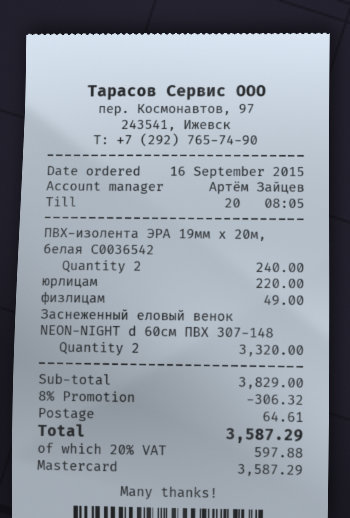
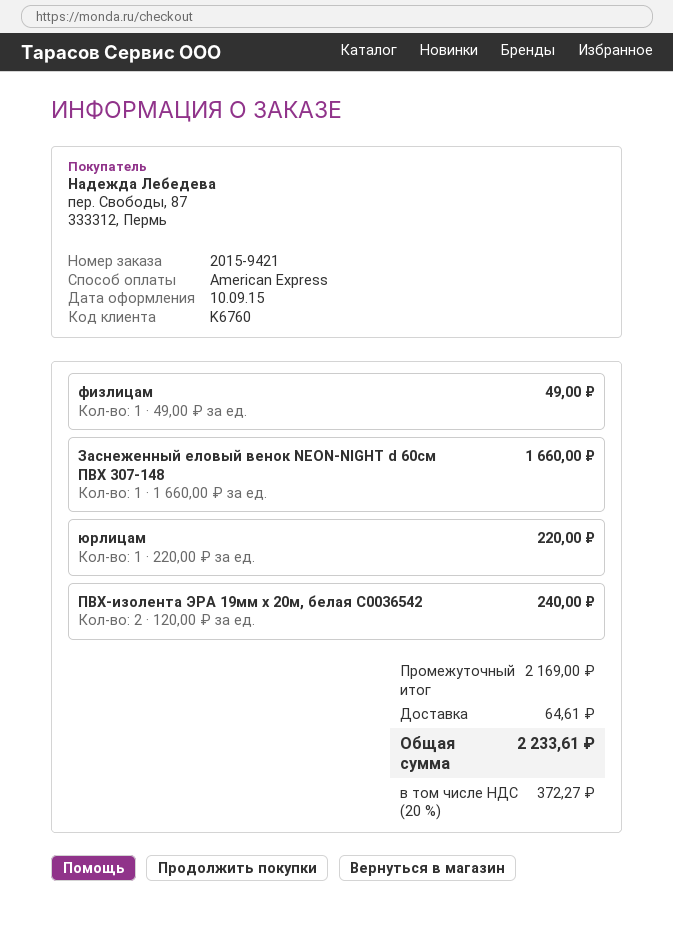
order date: 2015-09-16 -> 2015-09-10
payment method: Mastercard -> American Express
Заснеженный еловый венок NEON-NIGHT d 60см ПВХ 307-148: 2 for 3320.00 -> 1 for 1660.00
subtotal: 3829.00 -> 2169.00
discount: 8% = 306.32 -> none
tax: 20% = 597.88 -> 20% = 372.27
total: 3587.29 -> 2233.61

